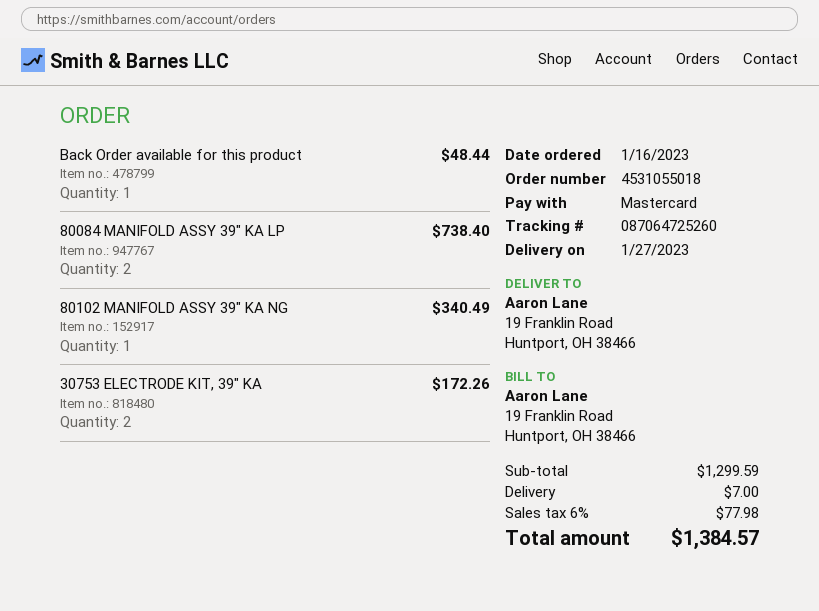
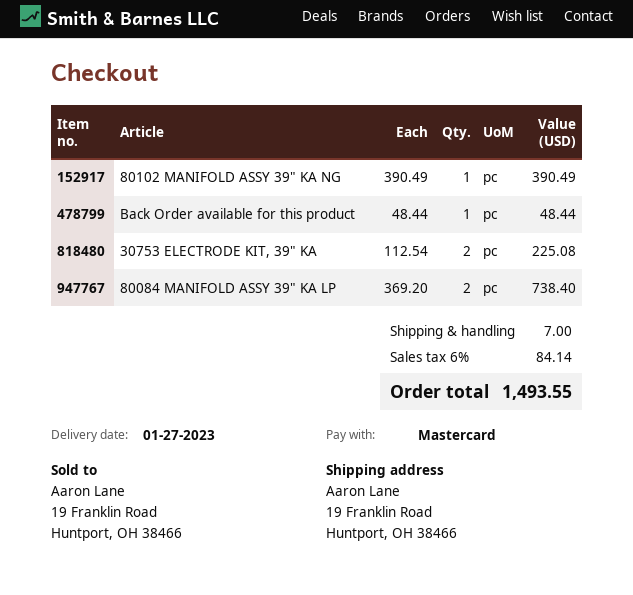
80102 MANIFOLD ASSY 39" KA NG: 1 for 340.49 -> 1 for 390.49
30753 ELECTRODE KIT, 39" KA: 2 for 172.26 -> 2 for 225.08
tax: 6% = 77.98 -> 6% = 84.14
total: 1384.57 -> 1493.55

